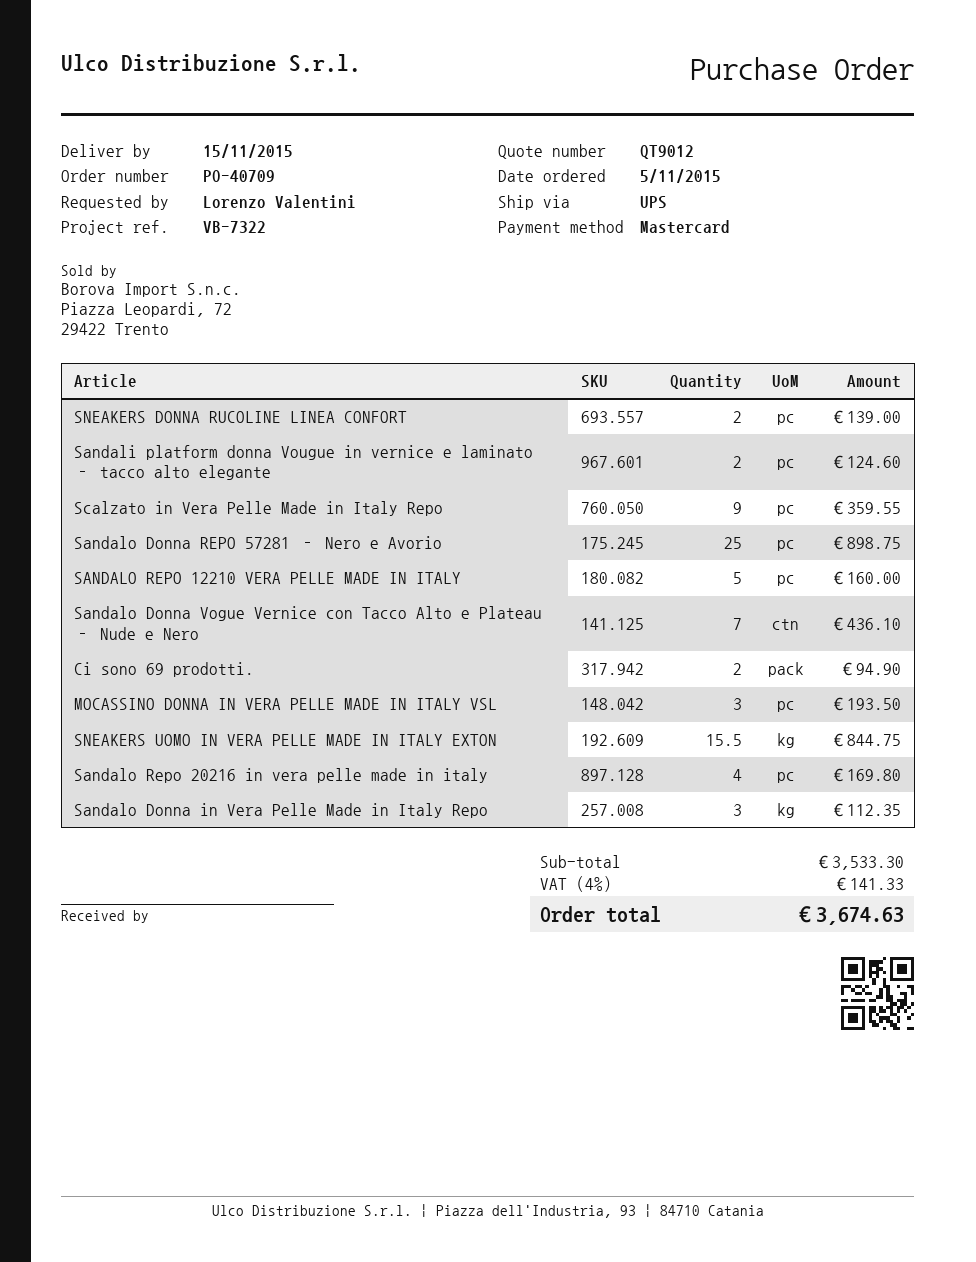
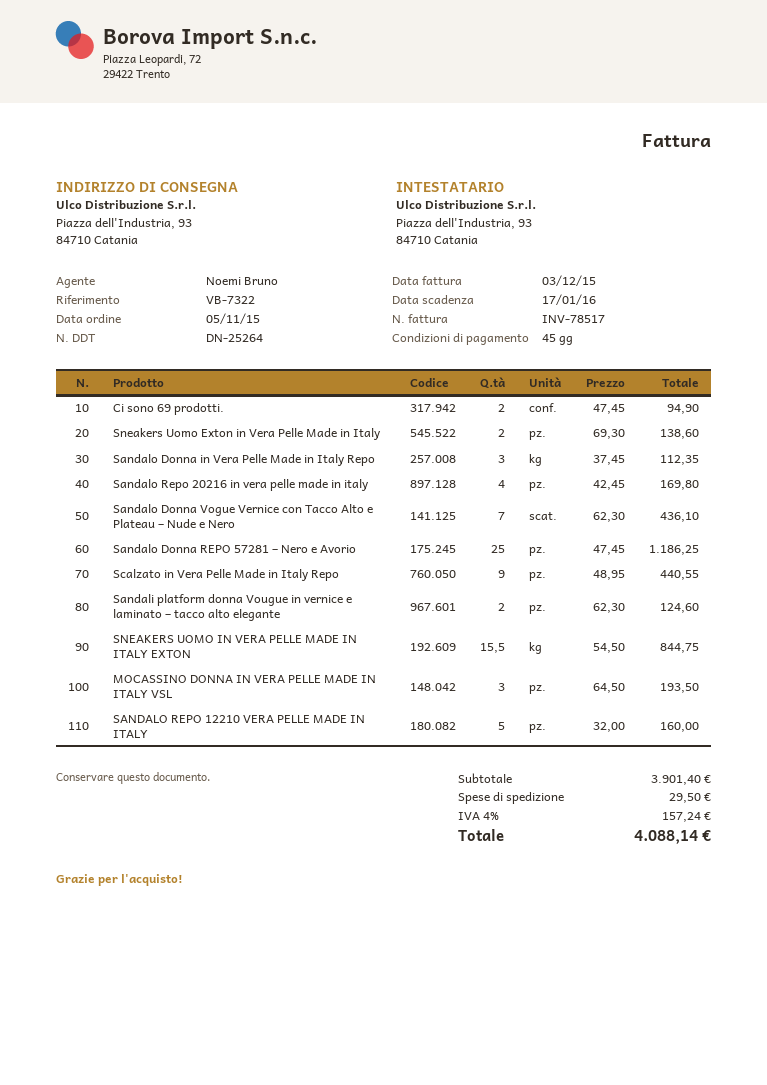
SNEAKERS DONNA RUCOLINE LINEA CONFORT: 2 for 139.00 -> none
Scalzato in Vera Pelle Made in Italy Repo: 9 for 359.55 -> 9 for 440.55
Sandalo Donna REPO 57281 – Nero e Avorio: 25 for 898.75 -> 25 for 1186.25
Sneakers Uomo Exton in Vera Pelle Made in Italy: none -> 2 for 138.60
subtotal: 3533.30 -> 3901.40
shipping: none -> 29.50
tax: 4% = 141.33 -> 4% = 157.24
total: 3674.63 -> 4088.14

